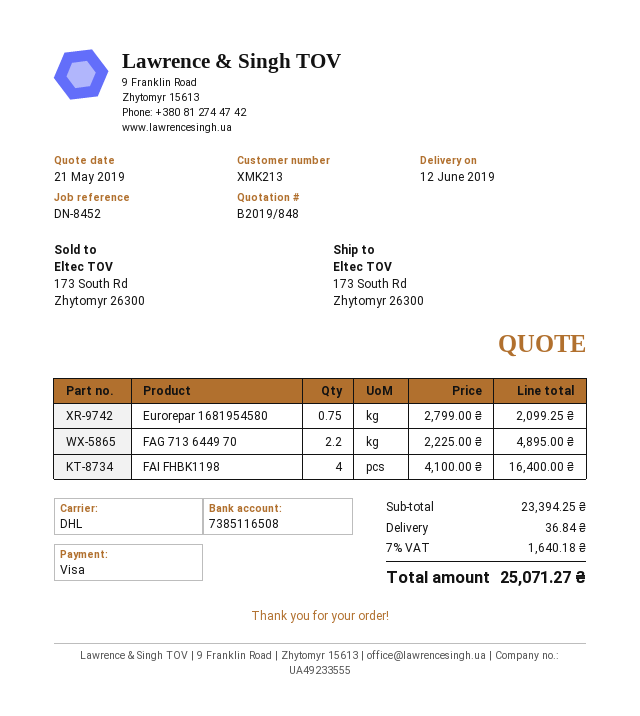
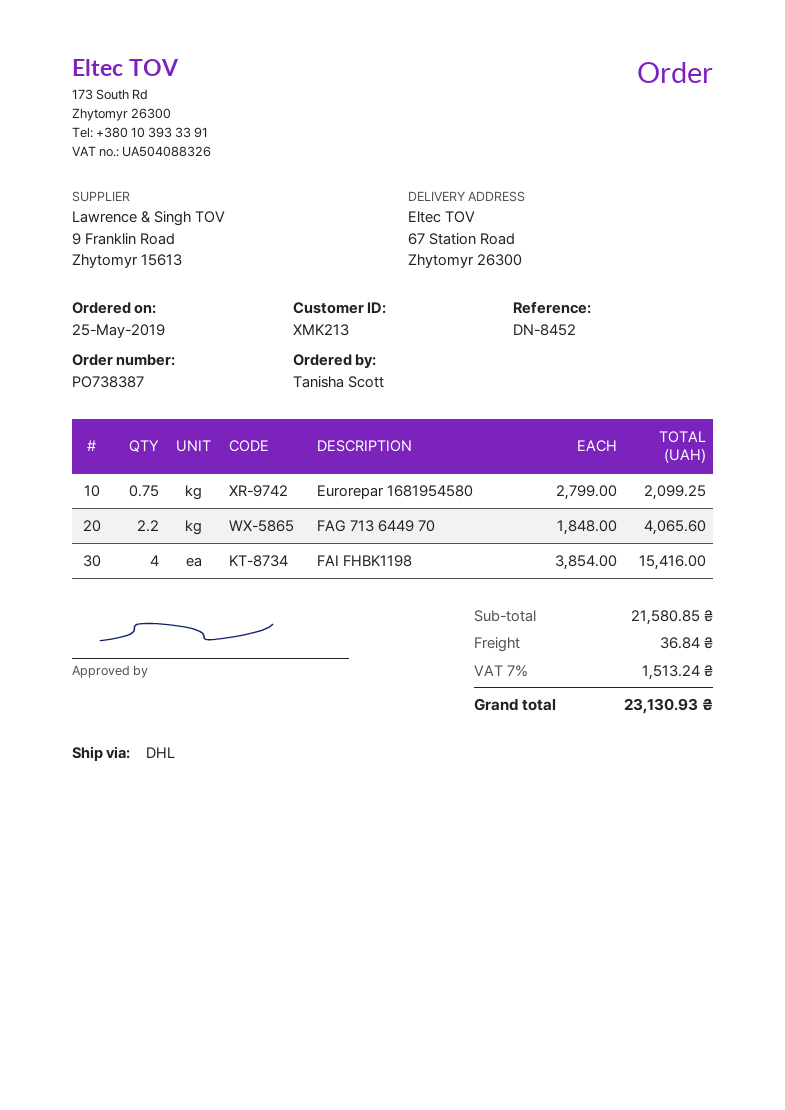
ship to: 173 South Rd, Zhytomyr 26300 -> 67 Station Road, Zhytomyr 26300
FAG 713 6449 70: 2.2 x 2225.00 = 4895.00 -> 2.2 x 1848.00 = 4065.60
FAI FHBK1198: 4 x 4100.00 = 16400.00 -> 4 x 3854.00 = 15416.00
subtotal: 23394.25 -> 21580.85
tax: 7% = 1640.18 -> 7% = 1513.24
total: 25071.27 -> 23130.93

